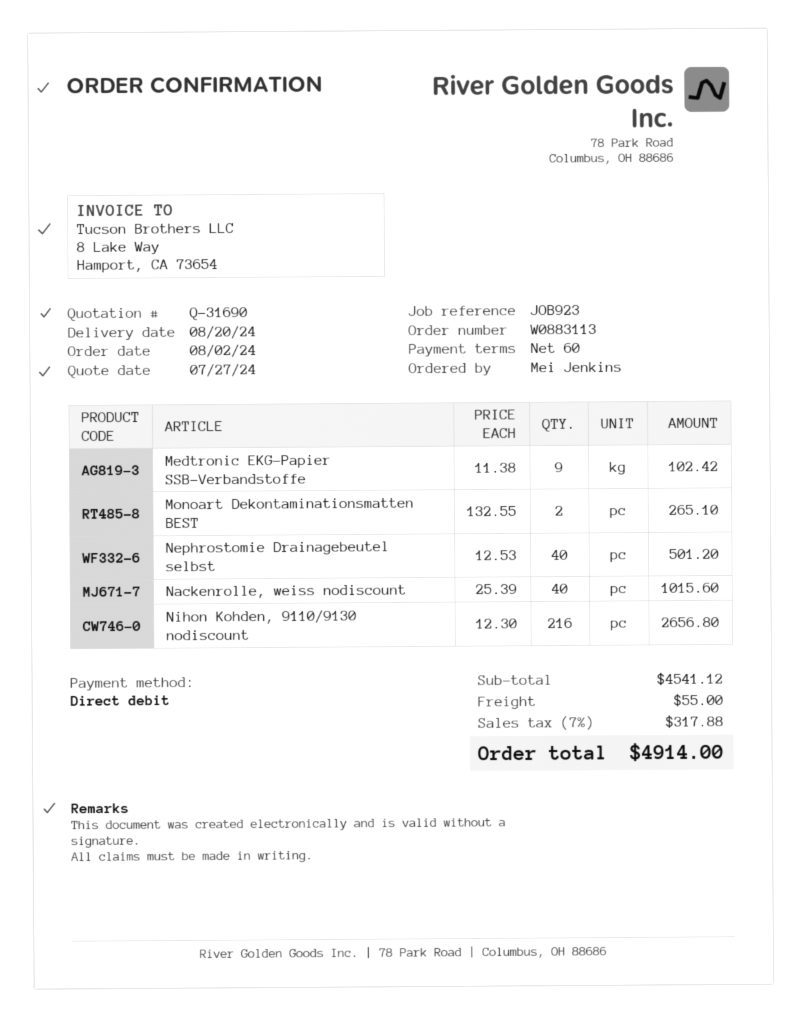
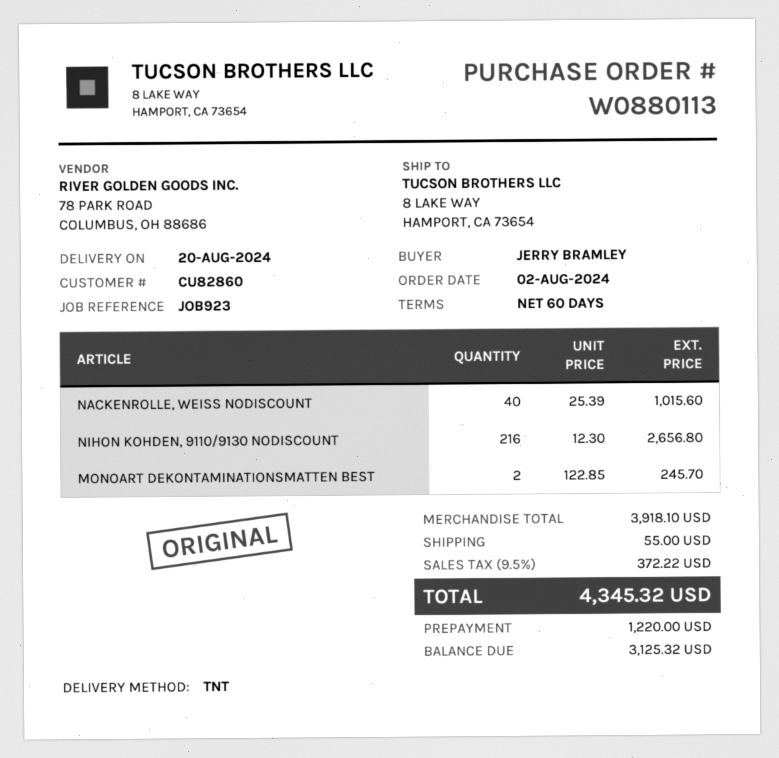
order number: W0883113 -> W0880113
ordered by: Mei Jenkins -> JERRY BRAMLEY
Medtronic EKG-Papier SSB-Verbandstoffe: 9 x 11.38 = 102.42 -> none
Monoart Dekontaminationsmatten BEST: 2 x 132.55 = 265.10 -> 2 x 122.85 = 245.70
Nephrostomie Drainagebeutel selbst: 40 x 12.53 = 501.20 -> none
subtotal: 4541.12 -> 3918.10
tax: 7% = 317.88 -> 9.5% = 372.22
total: 4914.00 -> 4345.32

